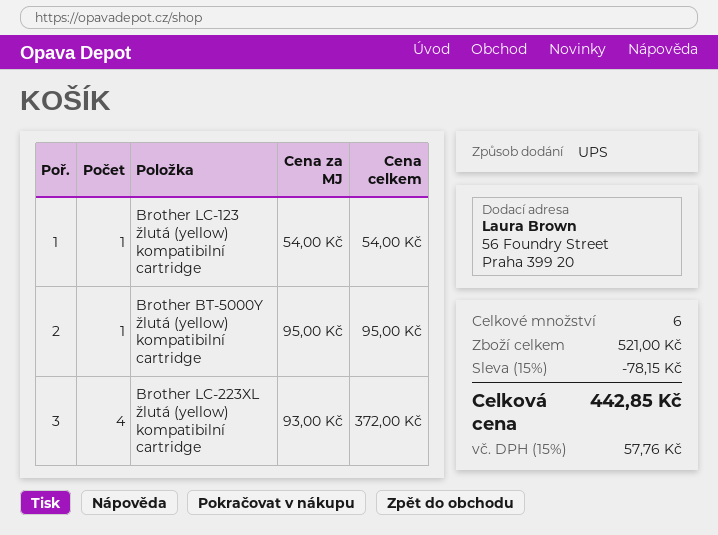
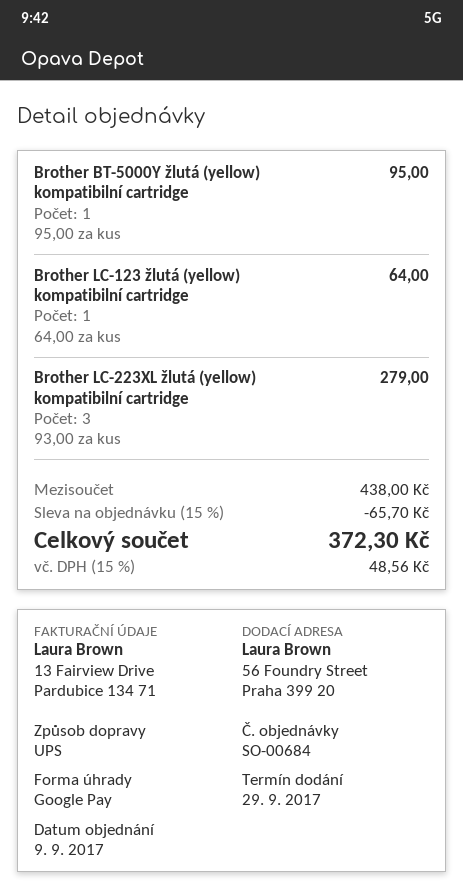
Brother LC-123 žlutá (yellow) kompatibilní cartridge: 1 x 54.00 = 54.00 -> 1 x 64.00 = 64.00
Brother LC-223XL žlutá (yellow) kompatibilní cartridge: 4 x 93.00 = 372.00 -> 3 x 93.00 = 279.00
subtotal: 521.00 -> 438.00
discount: 15% = 78.15 -> 15% = 65.70
tax: 15% = 57.76 -> 15% = 48.56
total: 442.85 -> 372.30

